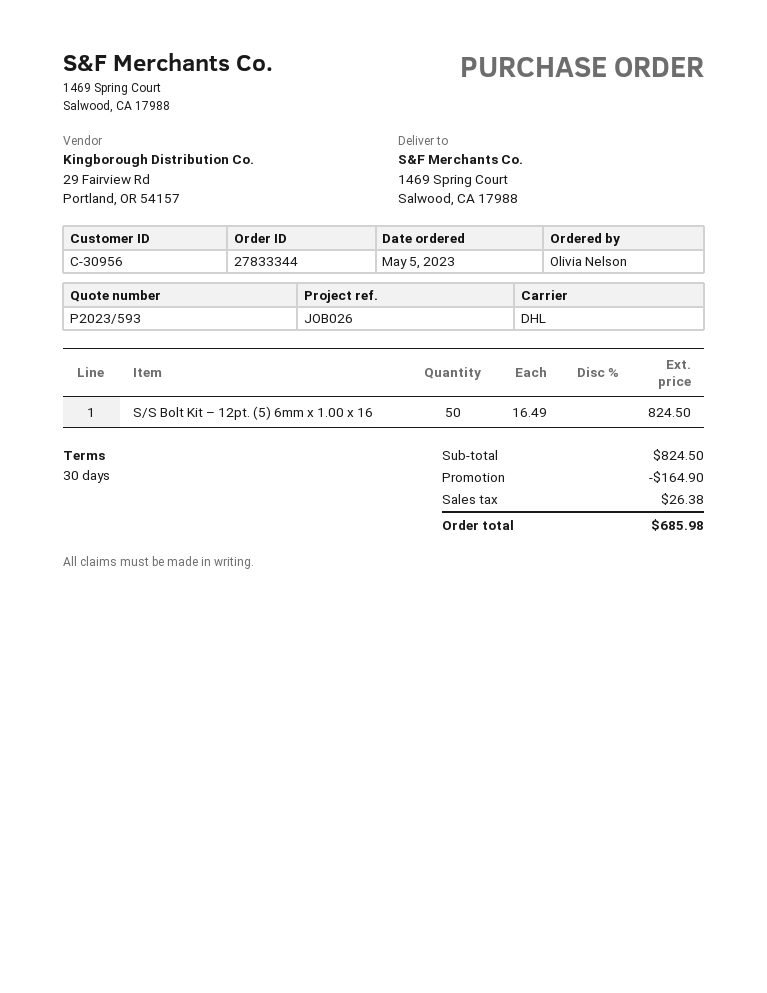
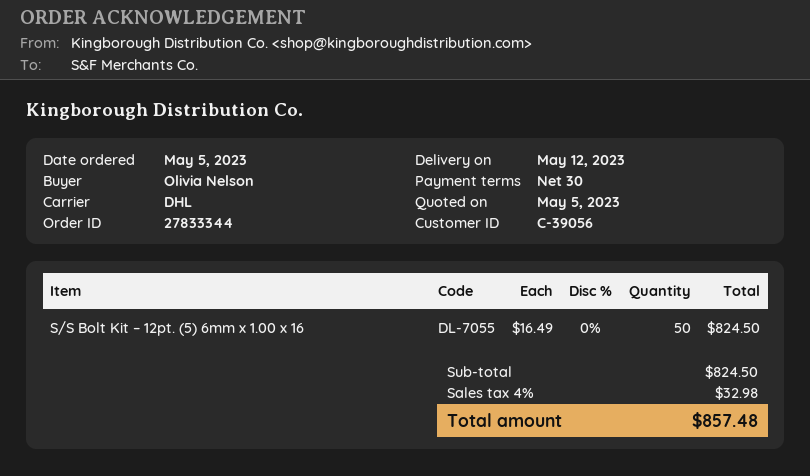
customer number: C-30956 -> C-39056
discount: 164.90 -> none
tax: 26.38 -> 32.98
total: 685.98 -> 857.48

